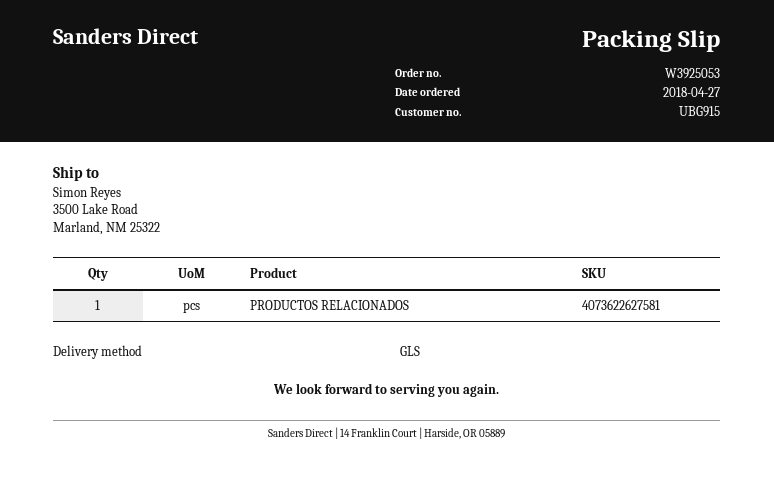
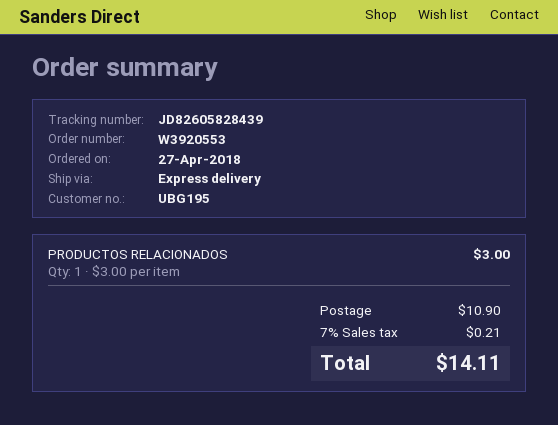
order number: W3925053 -> W3920553
customer number: UBG915 -> UBG195
shipping method: GLS -> express

